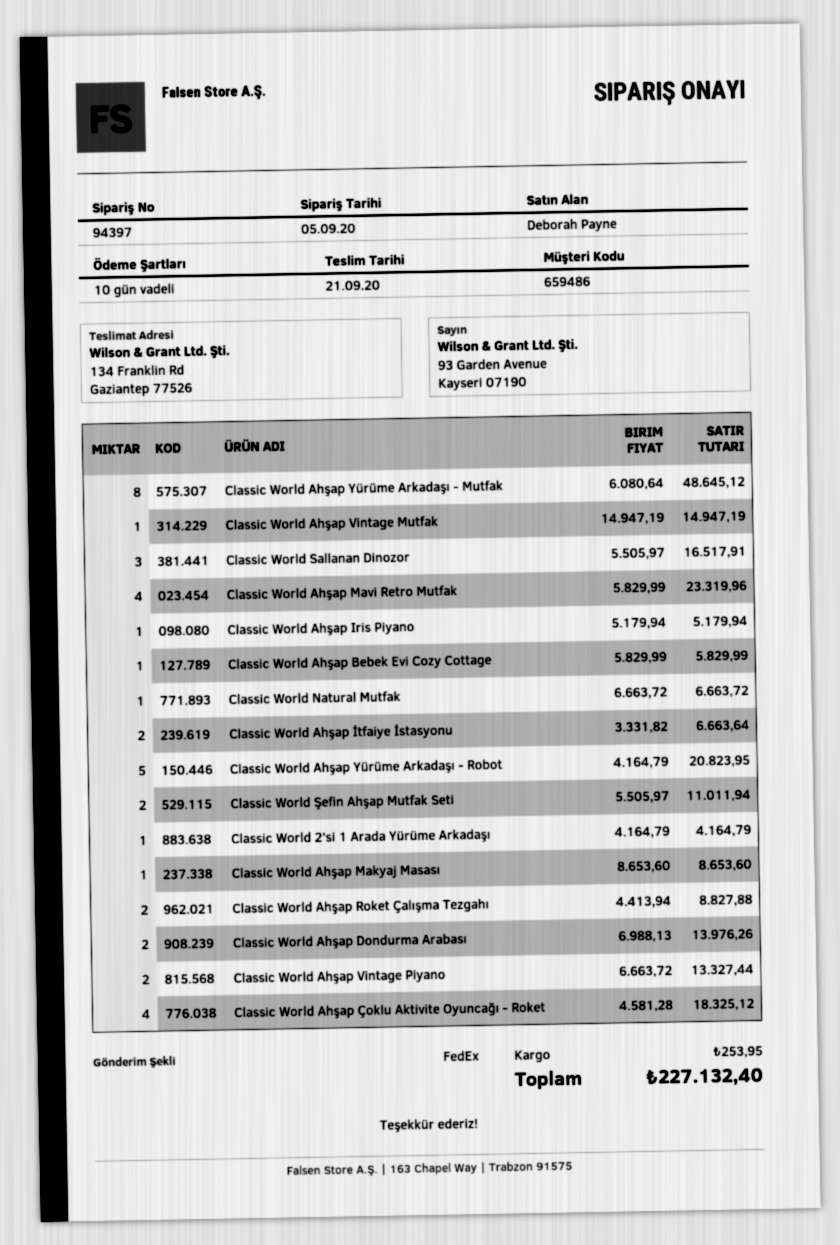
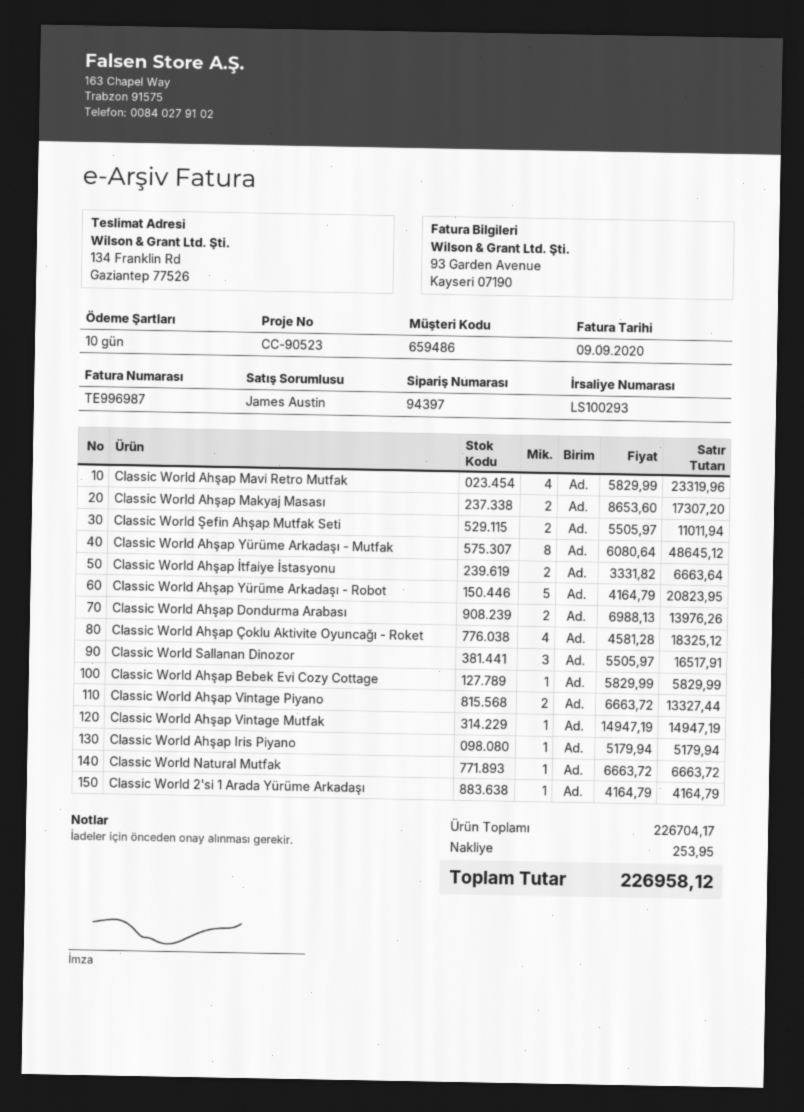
Classic World Ahşap Makyaj Masası: 1 x 8653.60 = 8653.60 -> 2 x 8653.60 = 17307.20
Classic World Ahşap Roket Çalışma Tezgahı: 2 x 4413.94 = 8827.88 -> none
total: 227132.40 -> 226958.12

